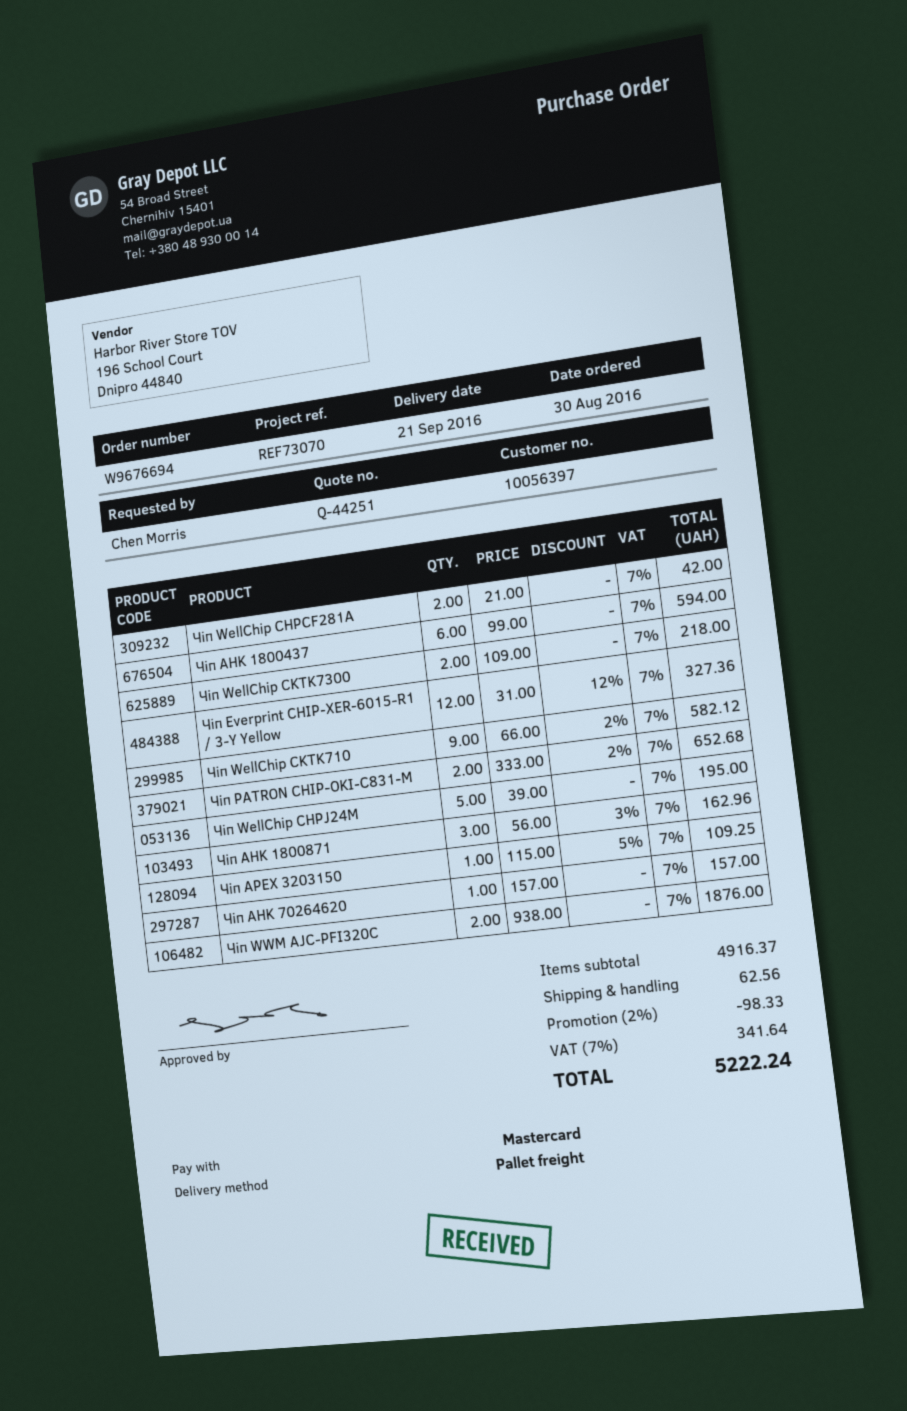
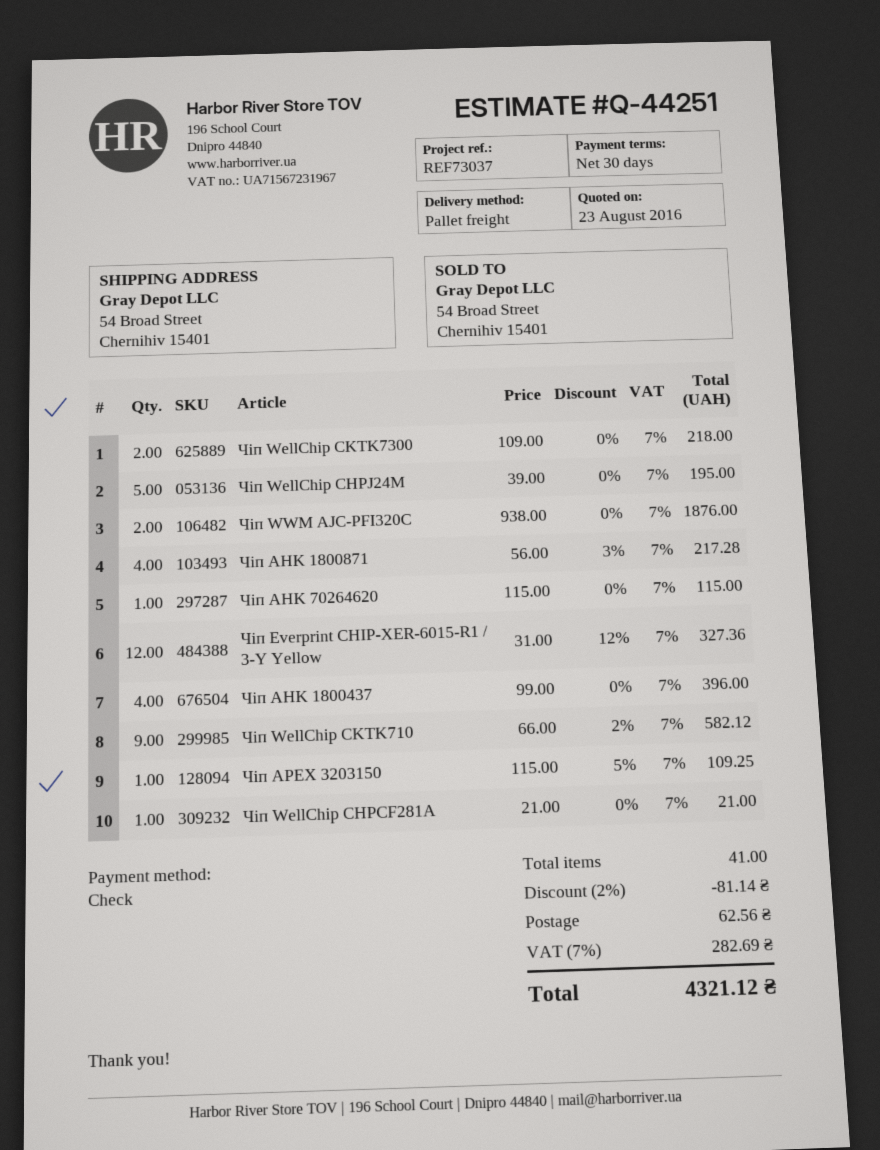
reference: REF73070 -> REF73037
payment method: Mastercard -> cheque
Чіп WellChip CHPCF281A: 2 x 21.00 = 42.00 -> 1 x 21.00 = 21.00
Чіп AHK 1800437: 6 x 99.00 = 594.00 -> 4 x 99.00 = 396.00
Чіп PATRON CHIP-OKI-C831-M: 2 x 333.00 - 2% = 652.68 -> none
Чіп AHK 1800871: 3 x 56.00 - 3% = 162.96 -> 4 x 56.00 - 3% = 217.28
Чіп AHK 70264620: 1 x 157.00 = 157.00 -> 1 x 115.00 = 115.00
discount: 2% = 98.33 -> 2% = 81.14
tax: 7% = 341.64 -> 7% = 282.69
total: 5222.24 -> 4321.12

